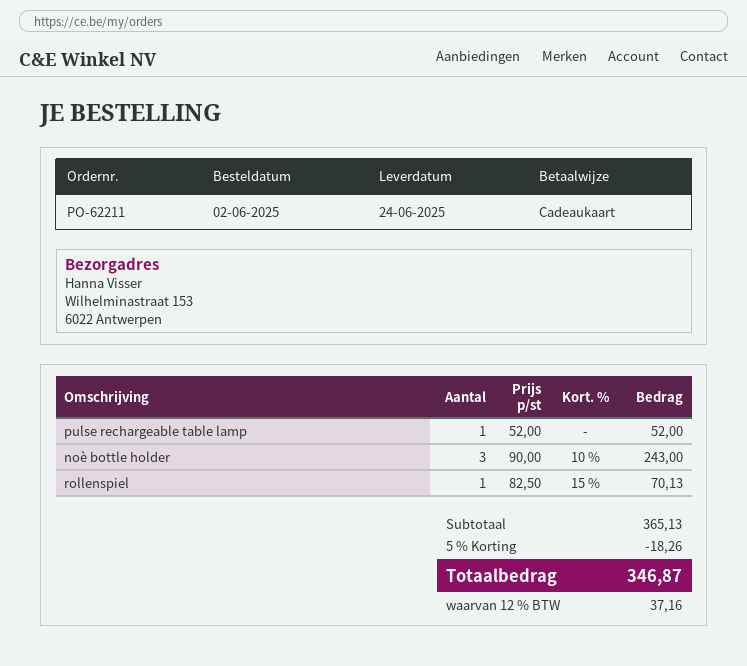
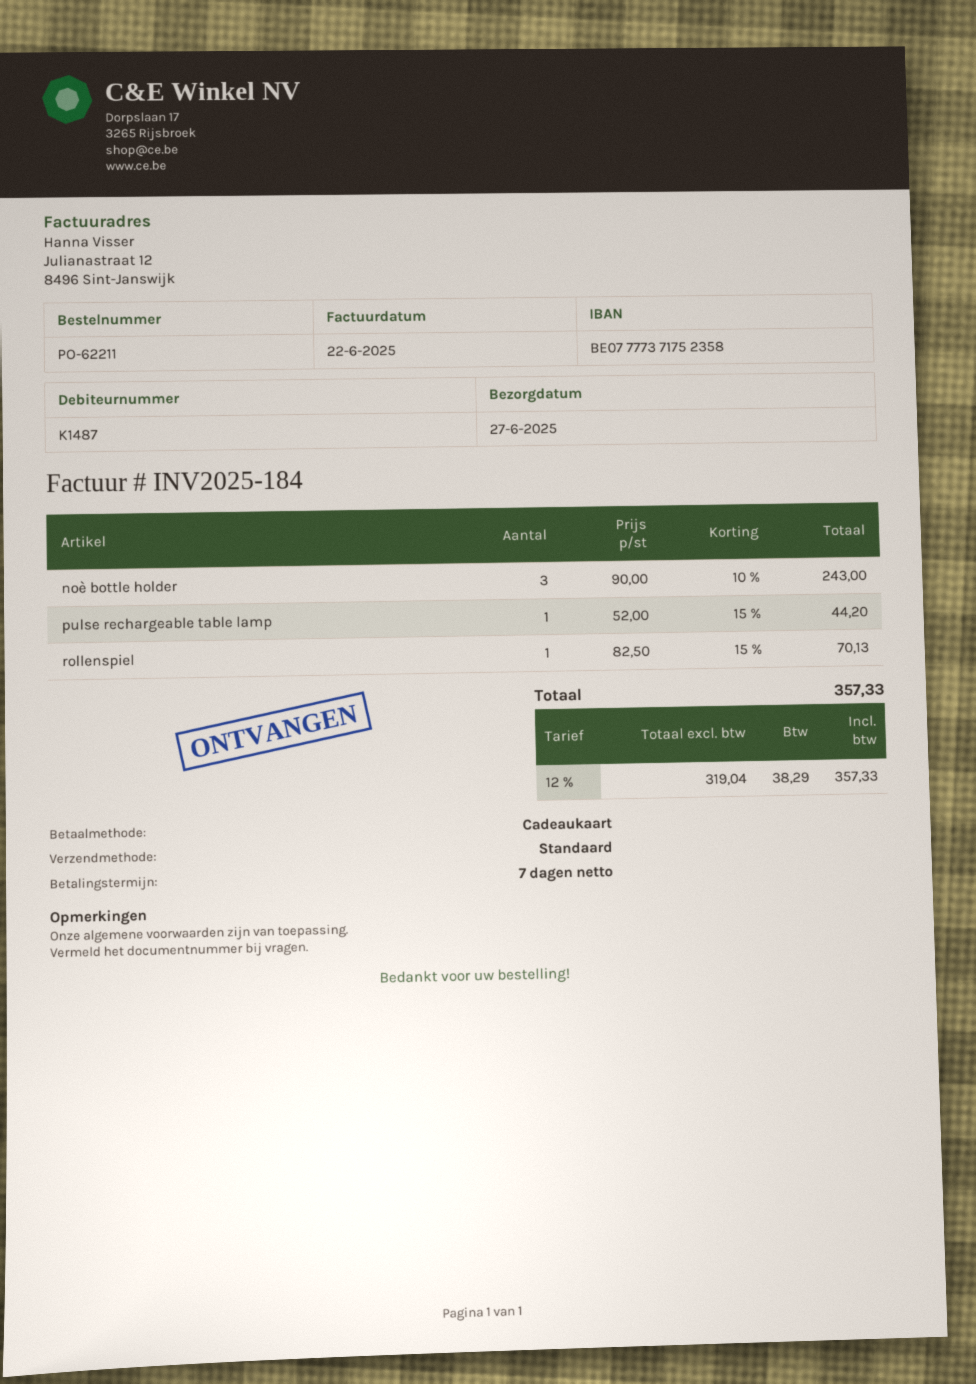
delivery date: 2025-06-24 -> 2025-06-27
pulse rechargeable table lamp: 1 x 52.00 = 52.00 -> 1 x 52.00 - 15% = 44.20
discount: 5% = 18.26 -> none
tax: 12% = 37.16 -> 12% = 38.29
total: 346.87 -> 357.33

